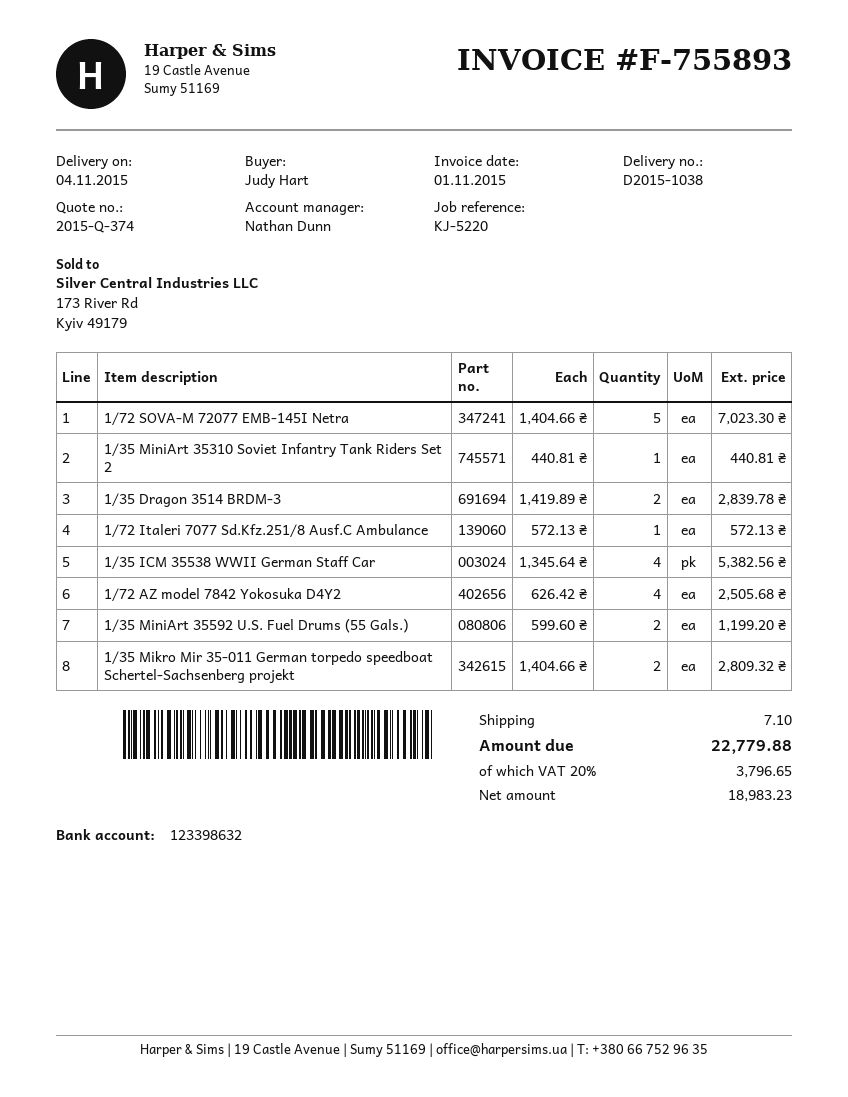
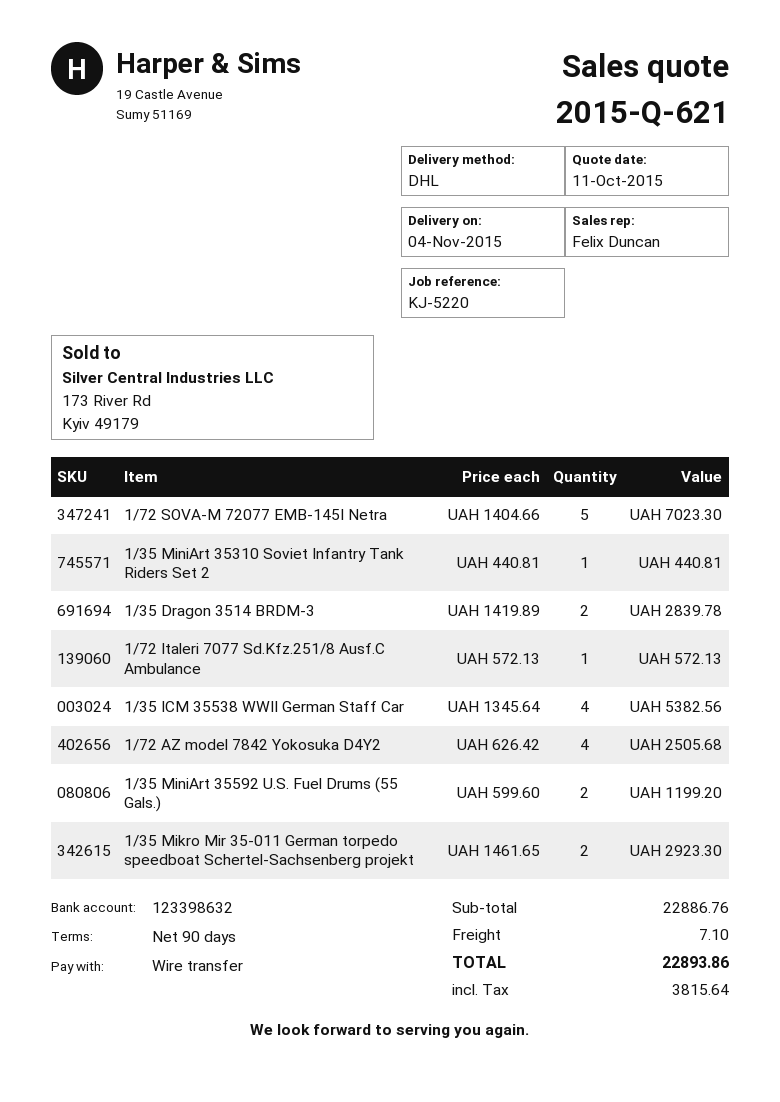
quote number: 2015-Q-374 -> 2015-Q-621
sales rep: Nathan Dunn -> Felix Duncan
1/35 Mikro Mir 35-011 German torpedo speedboat Schertel-Sachsenberg projekt: 2 x 1404.66 = 2809.32 -> 2 x 1461.65 = 2923.30
tax: 3796.65 -> 3815.64
total: 22779.88 -> 22893.86

